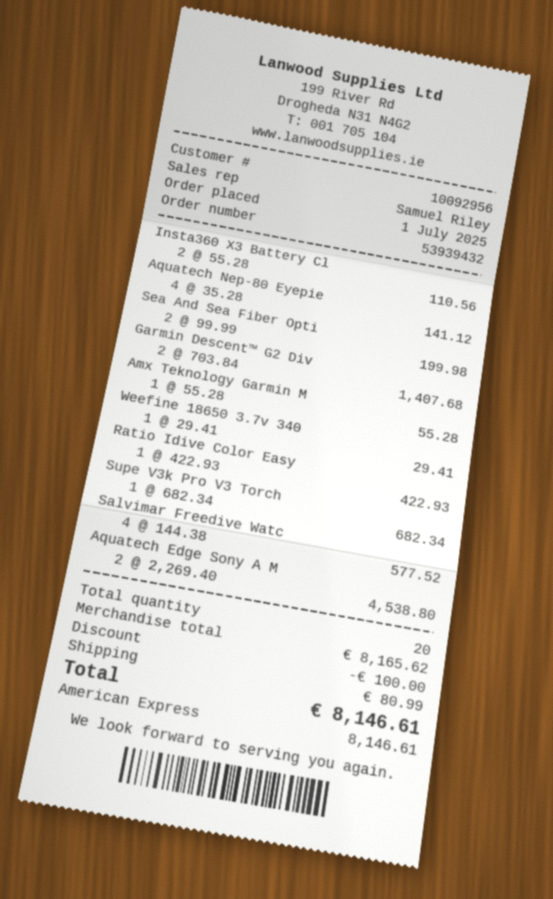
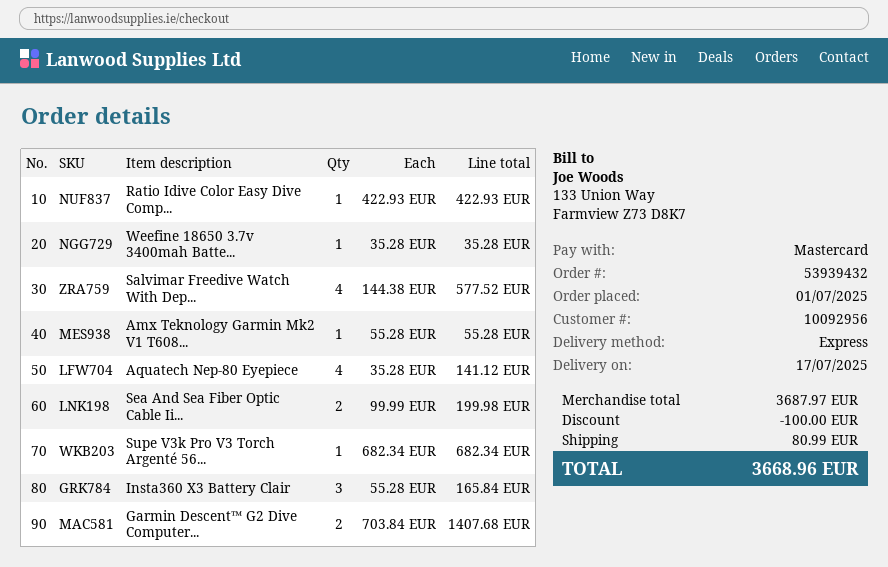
payment method: American Express -> Mastercard
Insta360 X3 Battery Cl: 2 x 55.28 = 110.56 -> 3 x 55.28 = 165.84
Weefine 18650 3.7v 340: 1 x 29.41 = 29.41 -> 1 x 35.28 = 35.28
Aquatech Edge Sony A M: 2 x 2269.40 = 4538.80 -> none
subtotal: 8165.62 -> 3687.97
total: 8146.61 -> 3668.96

